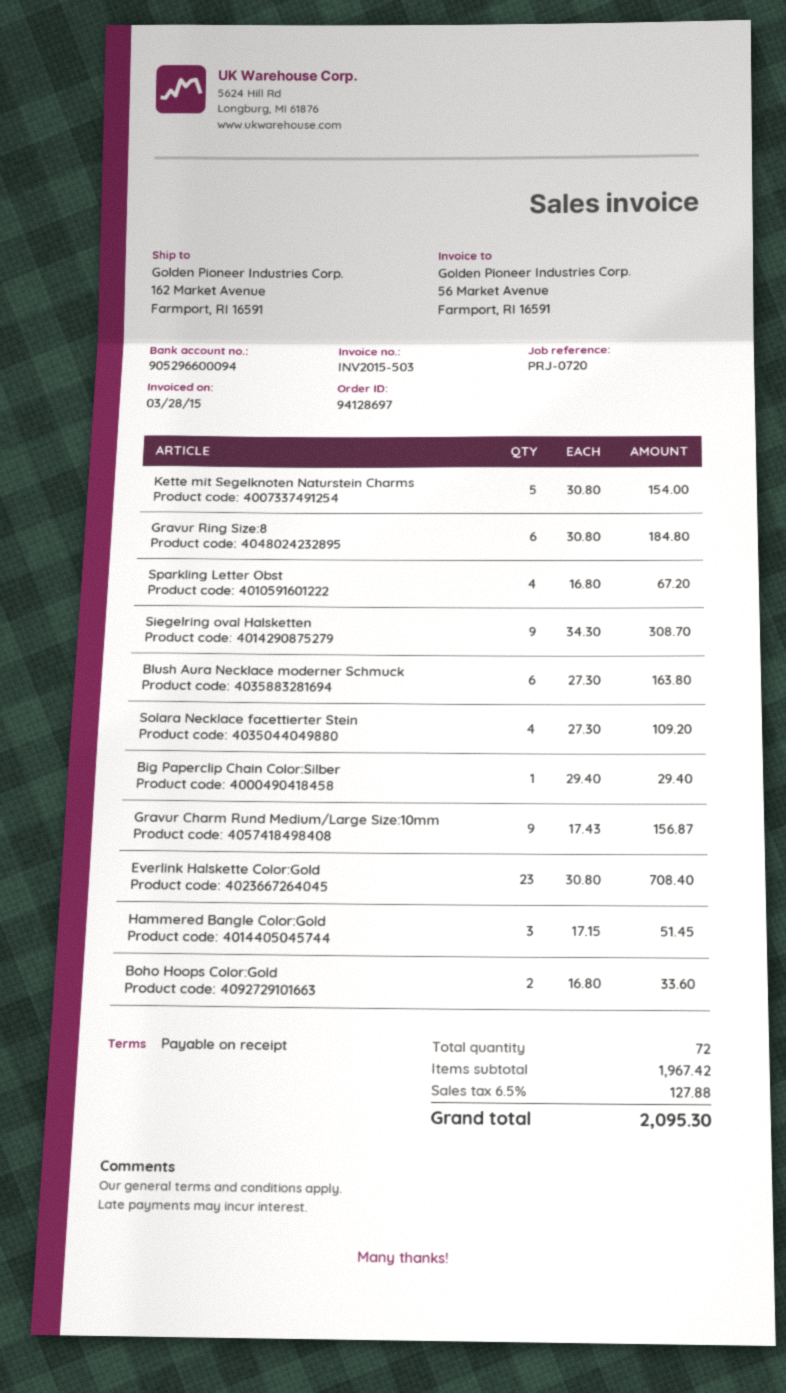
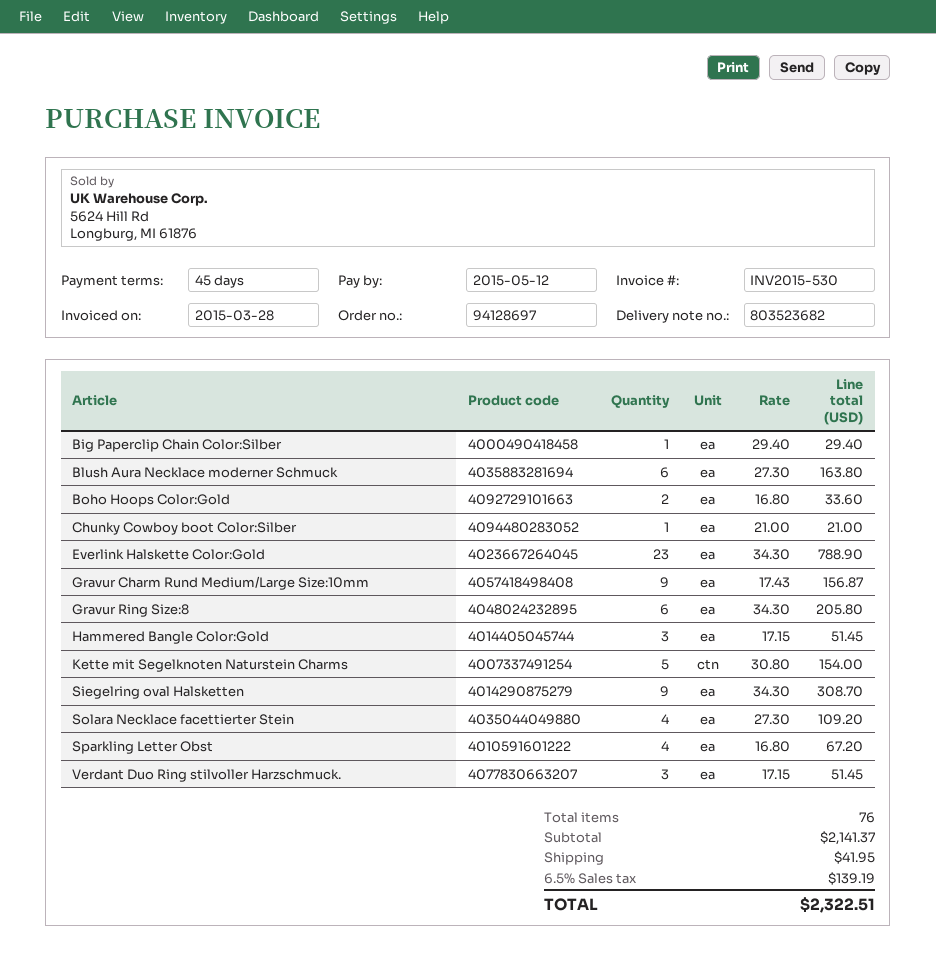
invoice number: INV2015-503 -> INV2015-530
payment terms: on receipt -> 45 days
Gravur Ring Size:8: 6 x 30.80 = 184.80 -> 6 x 34.30 = 205.80
Everlink Halskette Color:Gold: 23 x 30.80 = 708.40 -> 23 x 34.30 = 788.90
Chunky Cowboy boot Color:Silber: none -> 1 x 21.00 = 21.00
Verdant Duo Ring stilvoller Harzschmuck.: none -> 3 x 17.15 = 51.45
total quantity: 72 -> 76
subtotal: 1967.42 -> 2141.37
shipping: none -> 41.95
tax: 6.5% = 127.88 -> 6.5% = 139.19
total: 2095.30 -> 2322.51

